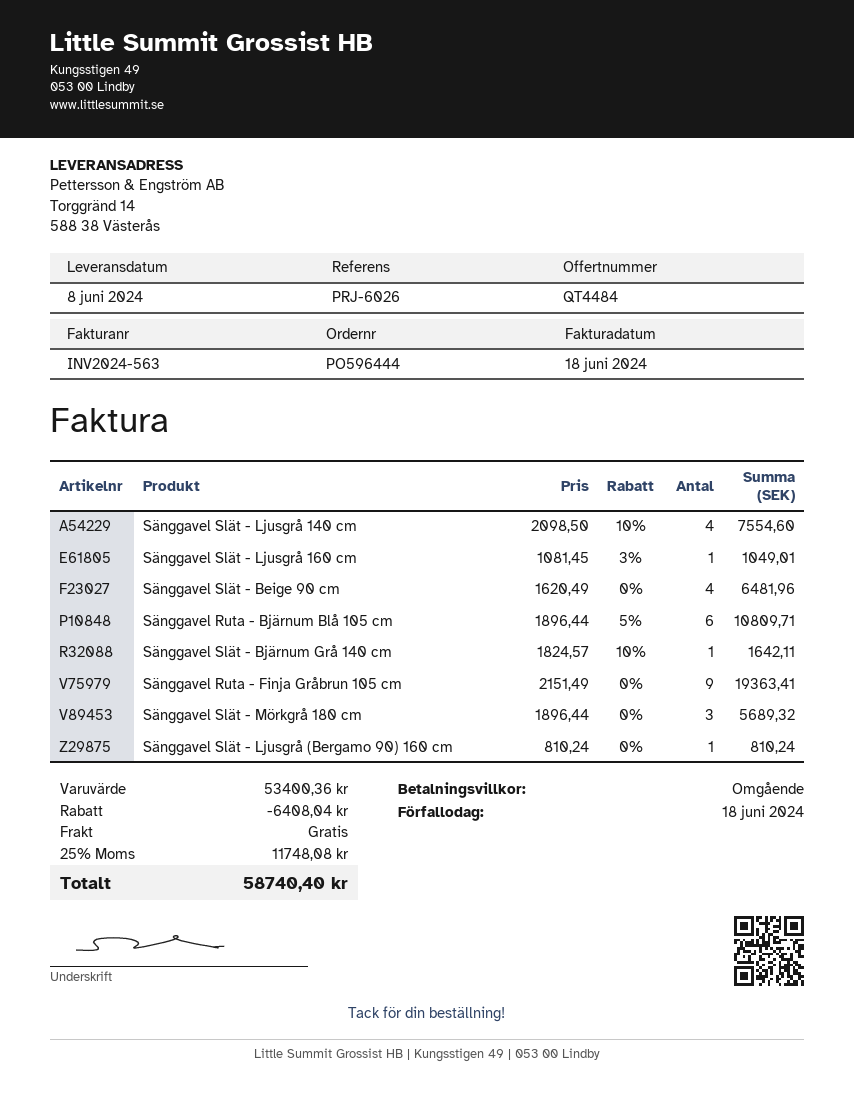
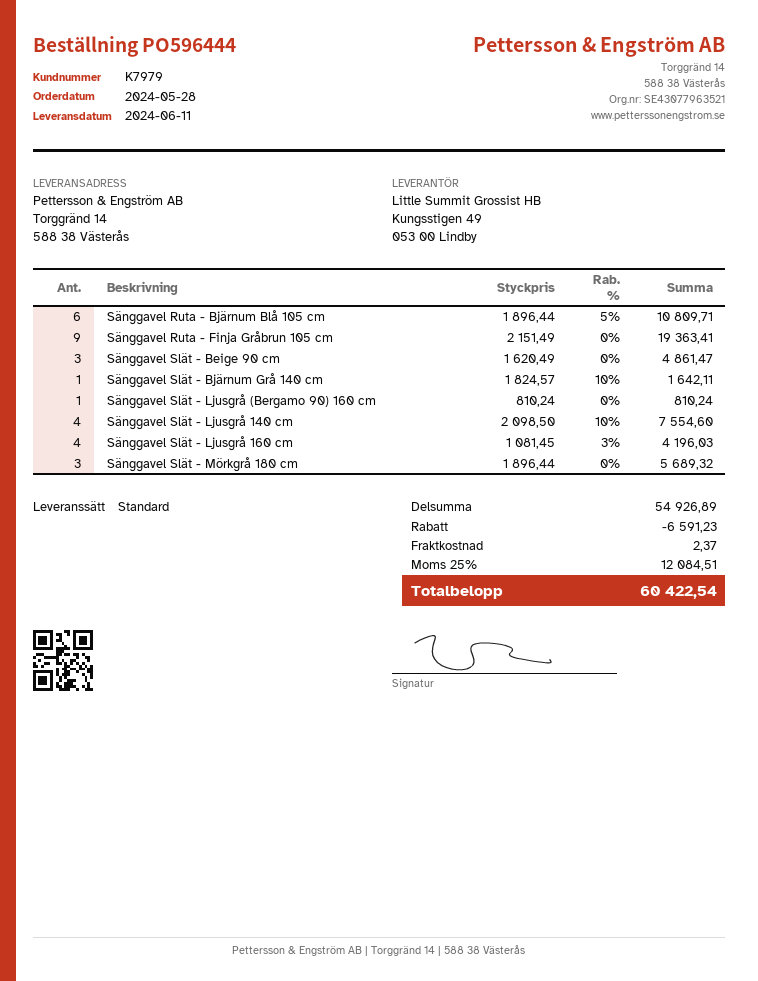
delivery date: 2024-06-08 -> 2024-06-11
Sänggavel Slät - Ljusgrå 160 cm: 1 x 1081.45 - 3% = 1049.01 -> 4 x 1081.45 - 3% = 4196.03
Sänggavel Slät - Beige 90 cm: 4 x 1620.49 = 6481.96 -> 3 x 1620.49 = 4861.47
subtotal: 53400.36 -> 54926.89
discount: 6408.04 -> 6591.23
shipping: 0.00 -> 2.37
tax: 25% = 11748.08 -> 25% = 12084.51
total: 58740.40 -> 60422.54

